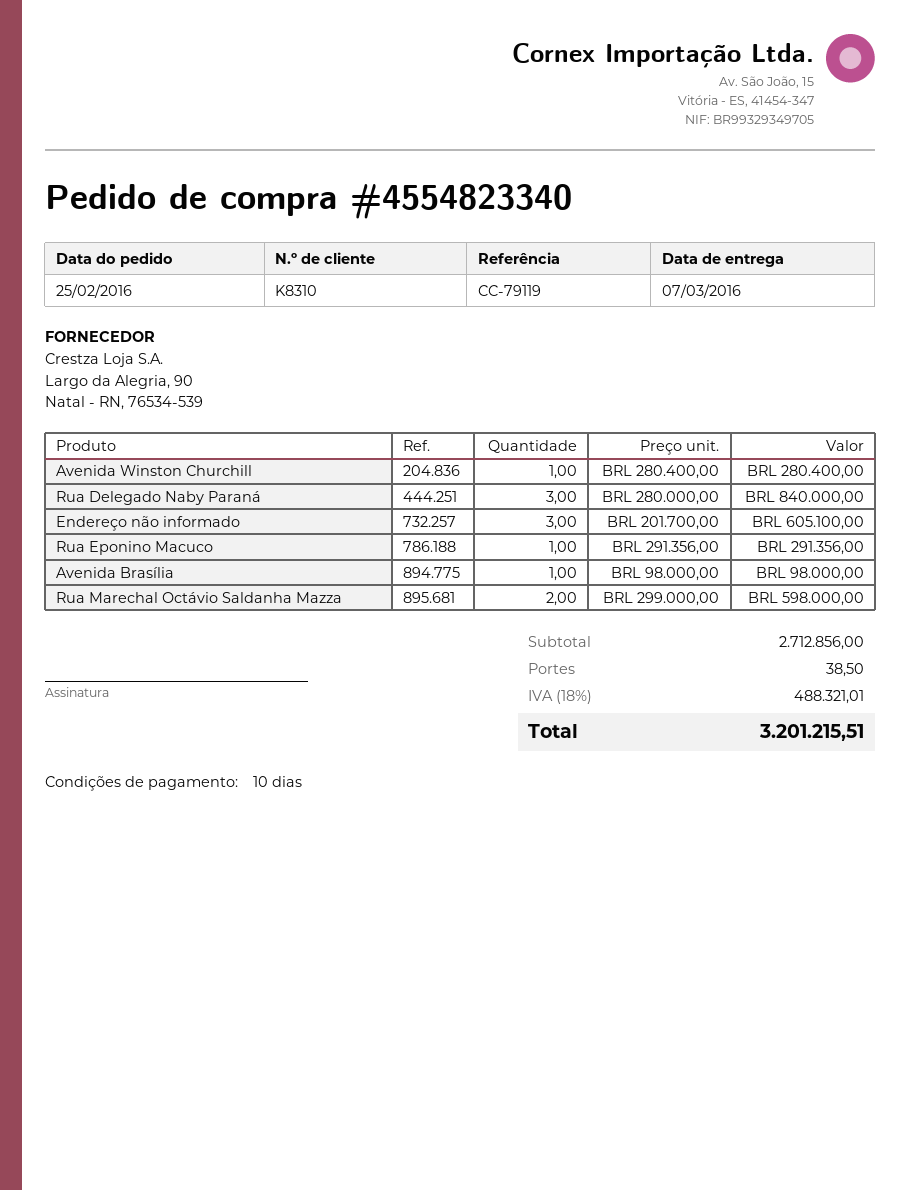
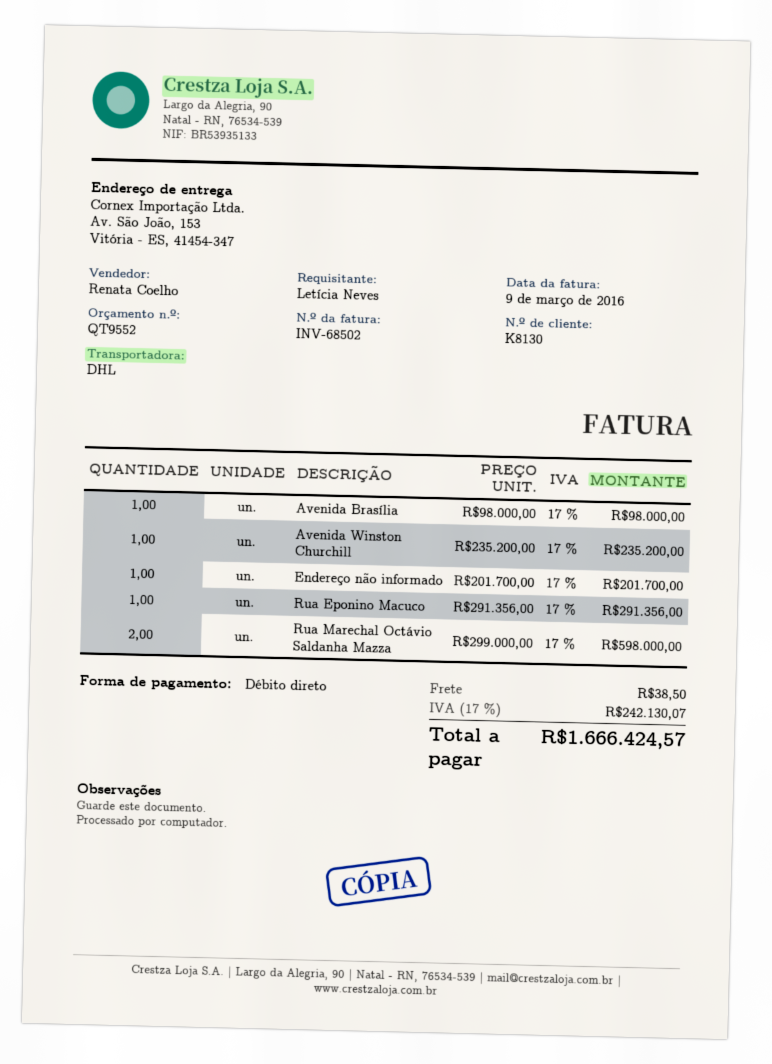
customer number: K8310 -> K8130
Avenida Winston Churchill: 1 x 280400.00 = 280400.00 -> 1 x 235200.00 = 235200.00
Rua Delegado Naby Paraná: 3 x 280000.00 = 840000.00 -> none
Endereço não informado: 3 x 201700.00 = 605100.00 -> 1 x 201700.00 = 201700.00
tax: 18% = 488321.01 -> 17% = 242130.07
total: 3201215.51 -> 1666424.57

